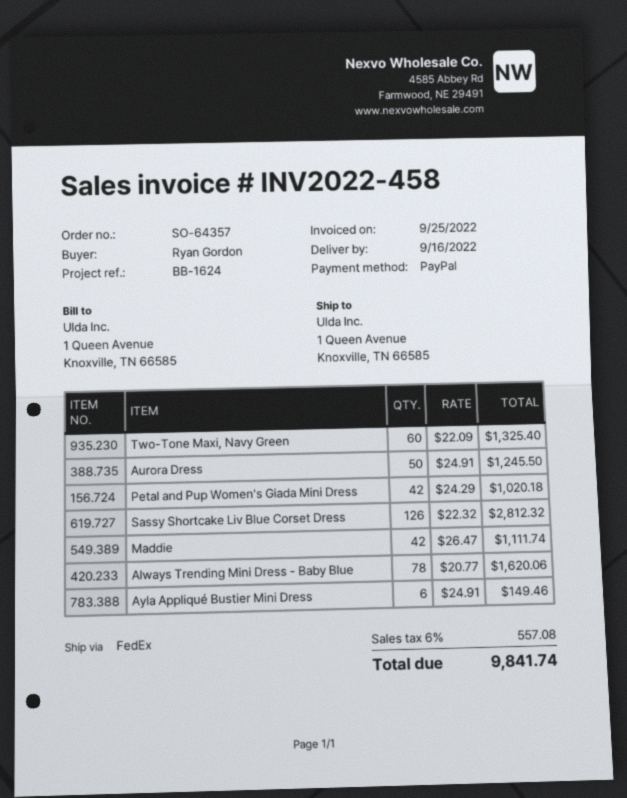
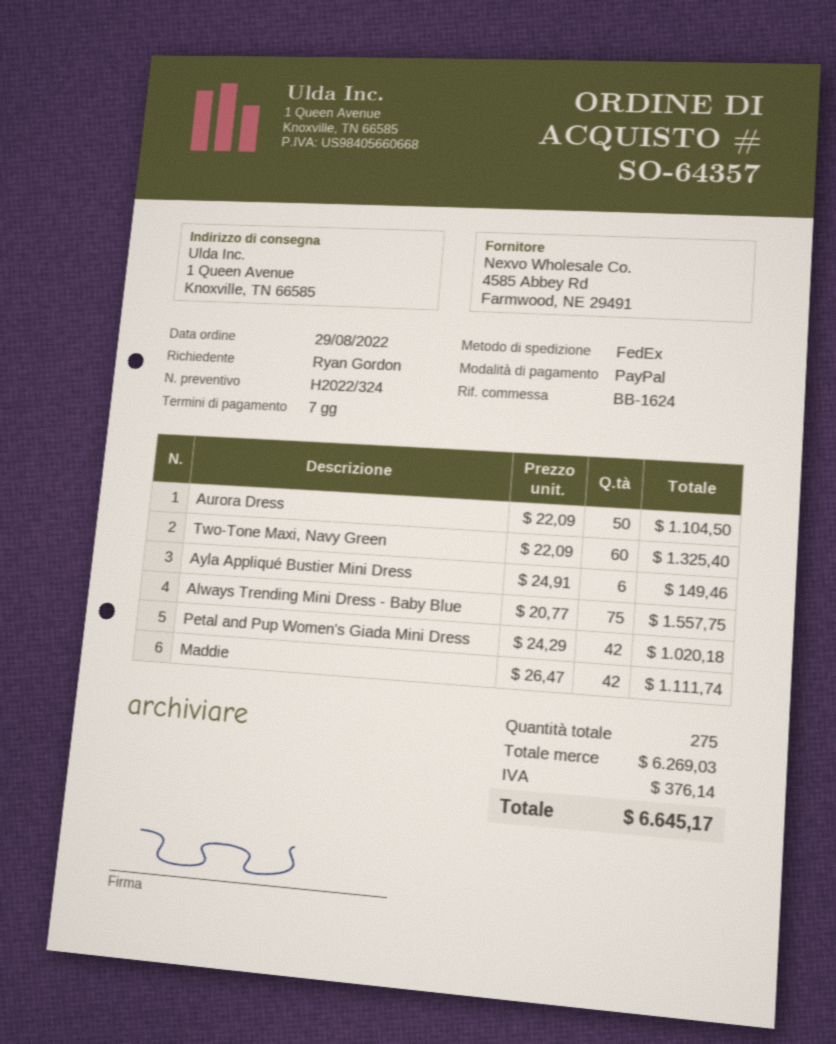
Aurora Dress: 50 x 24.91 = 1245.50 -> 50 x 22.09 = 1104.50
Sassy Shortcake Liv Blue Corset Dress: 126 x 22.32 = 2812.32 -> none
Always Trending Mini Dress - Baby Blue: 78 x 20.77 = 1620.06 -> 75 x 20.77 = 1557.75
tax: 557.08 -> 376.14
total: 9841.74 -> 6645.17

